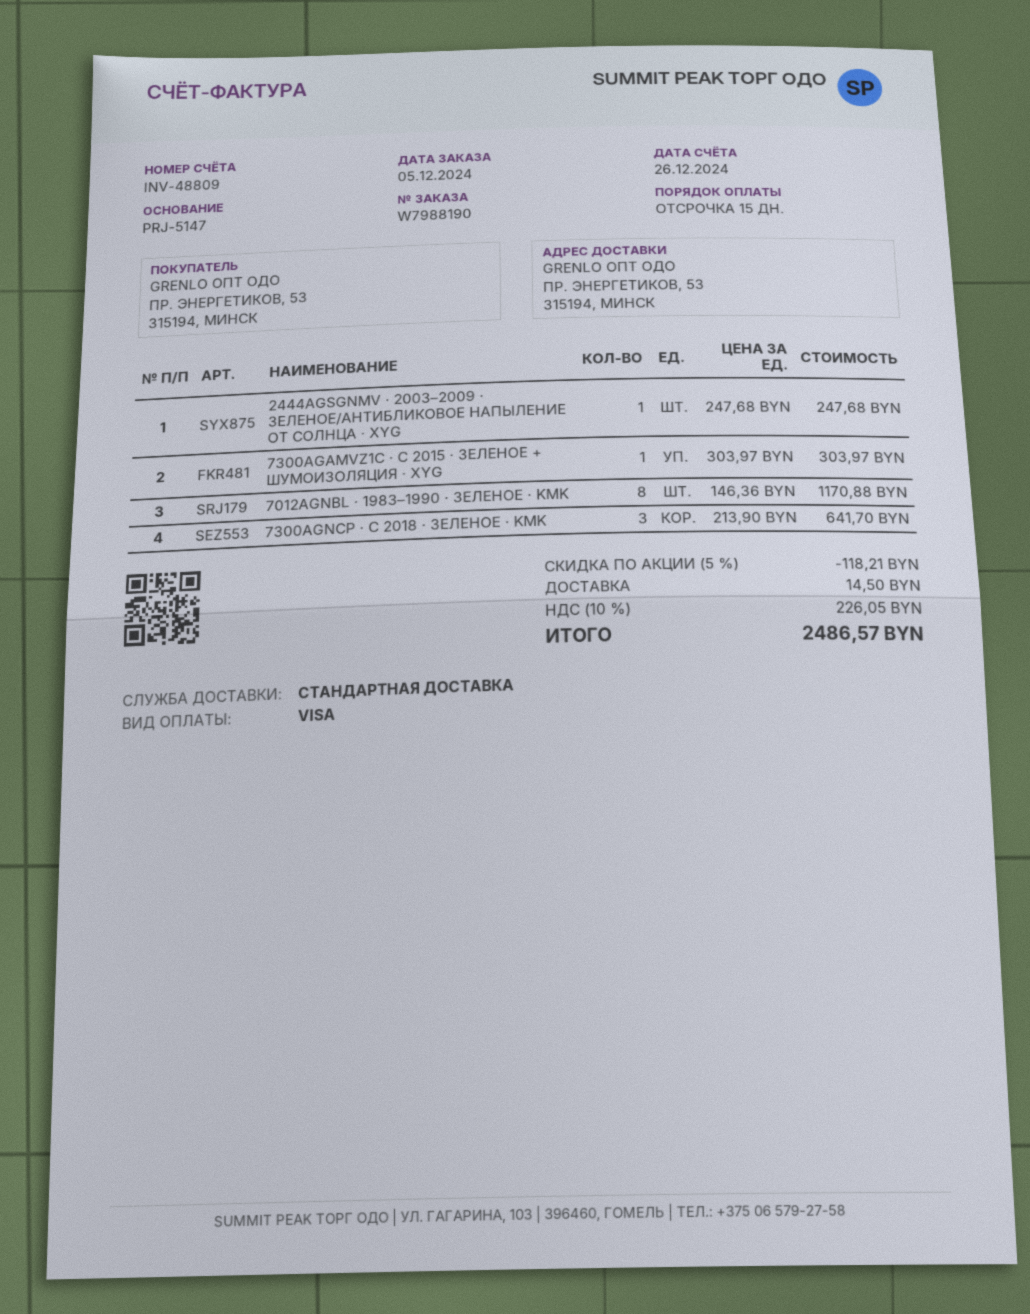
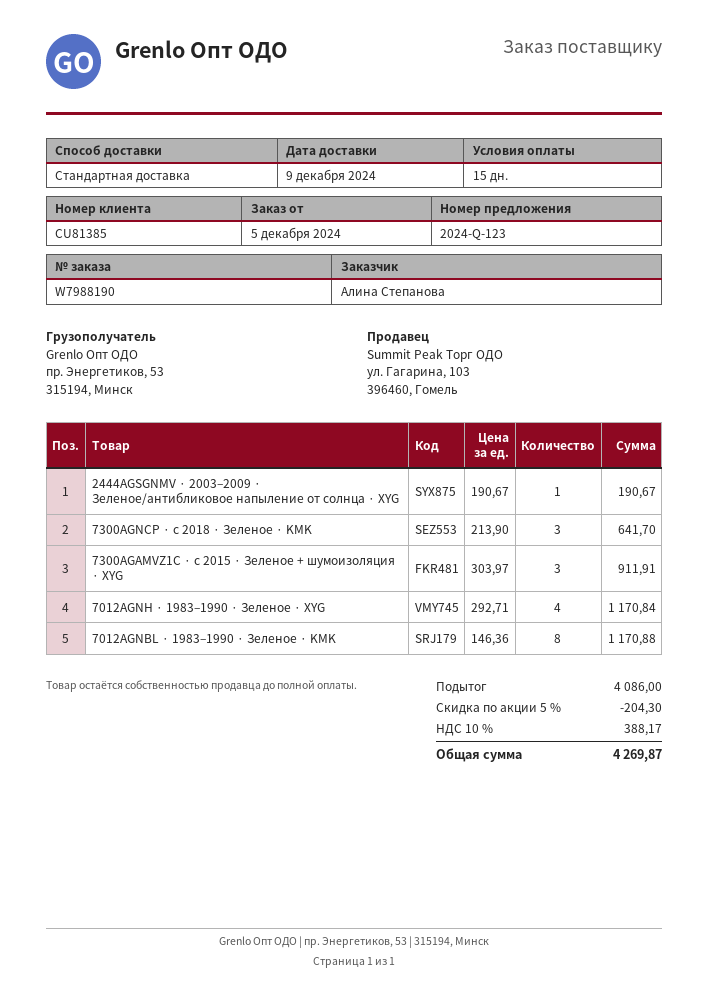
2444AGSGNMV · 2003–2009 · ЗЕЛЕНОЕ/АНТИБЛИКОВОЕ НАПЫЛЕНИЕ ОТ СОЛНЦА · XYG: 1 x 247.68 = 247.68 -> 1 x 190.67 = 190.67
7300AGAMVZ1C · С 2015 · ЗЕЛЕНОЕ + ШУМОИЗОЛЯЦИЯ · XYG: 1 x 303.97 = 303.97 -> 3 x 303.97 = 911.91
7012AGNH · 1983–1990 · Зеленое · XYG: none -> 4 x 292.71 = 1170.84
discount: 5% = 118.21 -> 5% = 204.30
shipping: 14.50 -> none
tax: 10% = 226.05 -> 10% = 388.17
total: 2486.57 -> 4269.87

